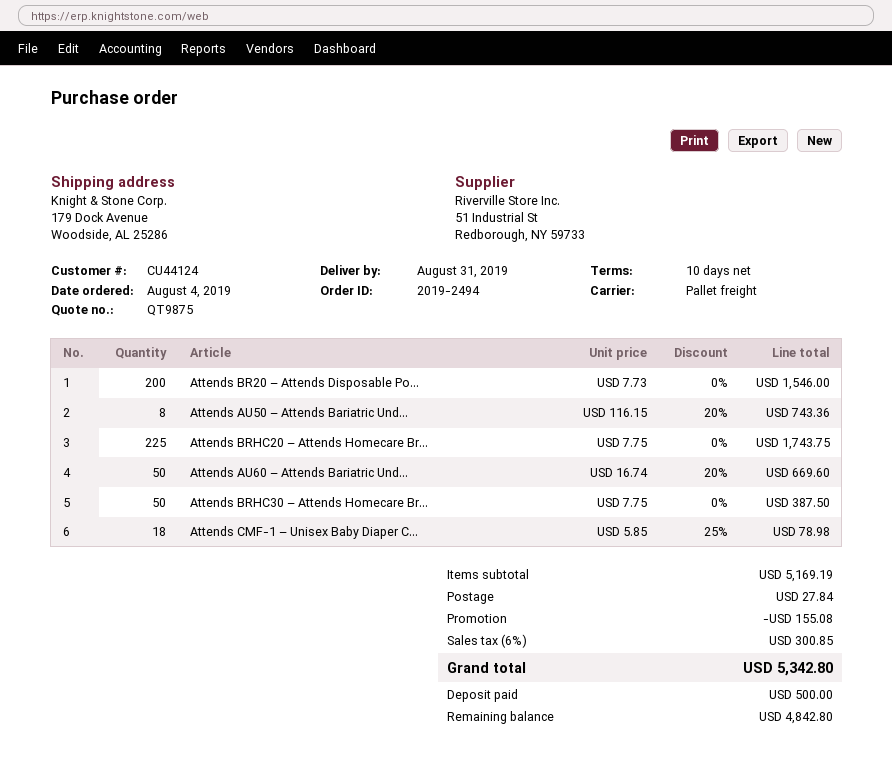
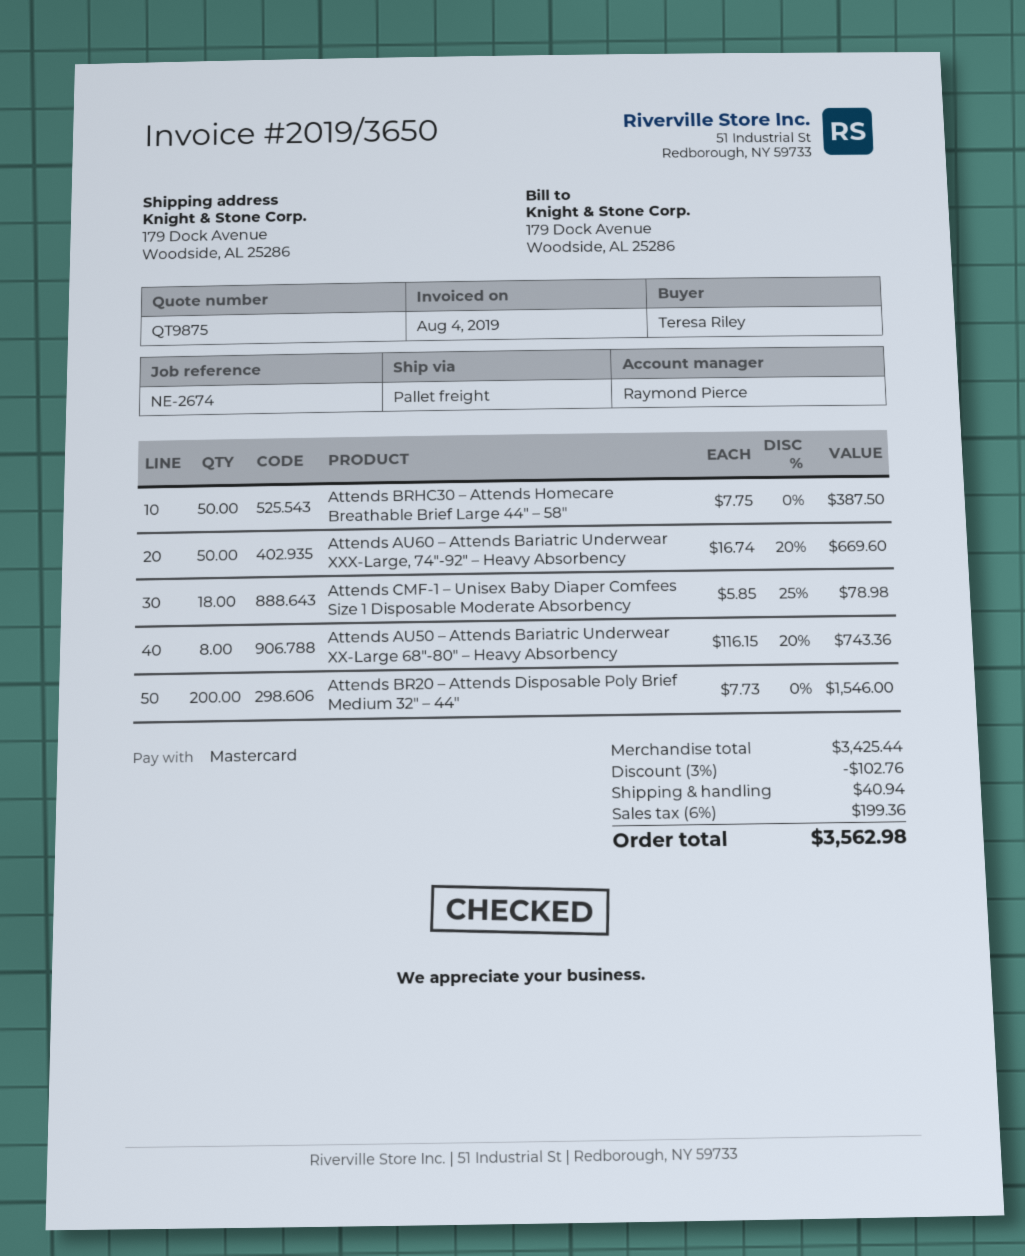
Attends BRHC20 – Attends Homecare Br...: 225 x 7.75 = 1743.75 -> none
subtotal: 5169.19 -> 3425.44
discount: 155.08 -> 102.76
shipping: 27.84 -> 40.94
tax: 6% = 300.85 -> 6% = 199.36
total: 5342.80 -> 3562.98

